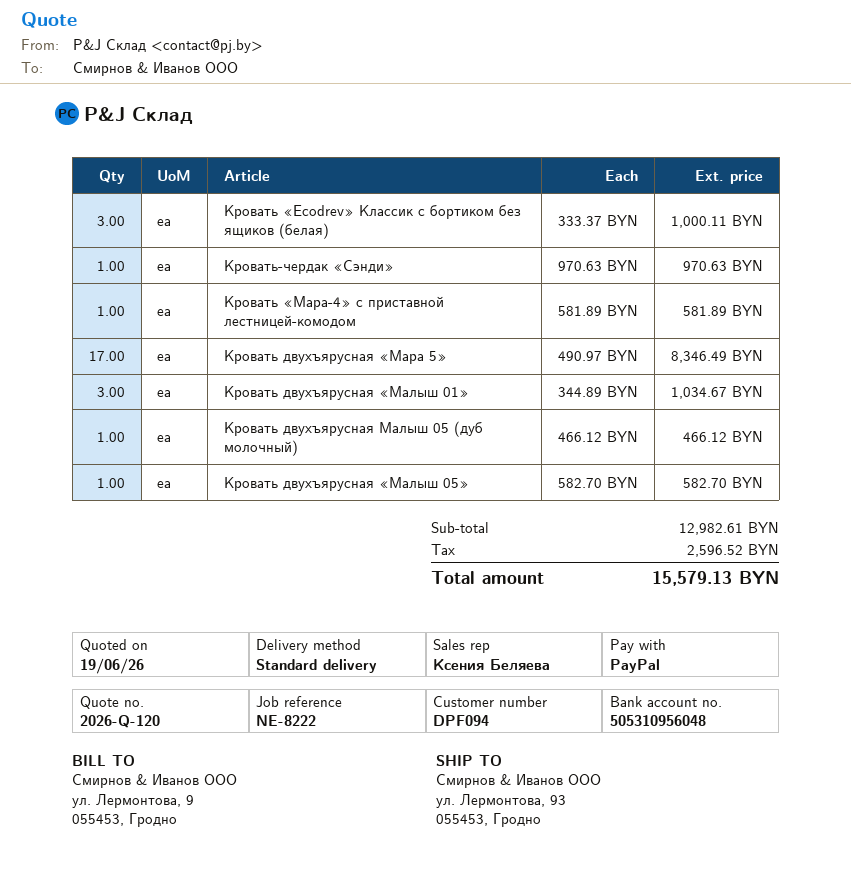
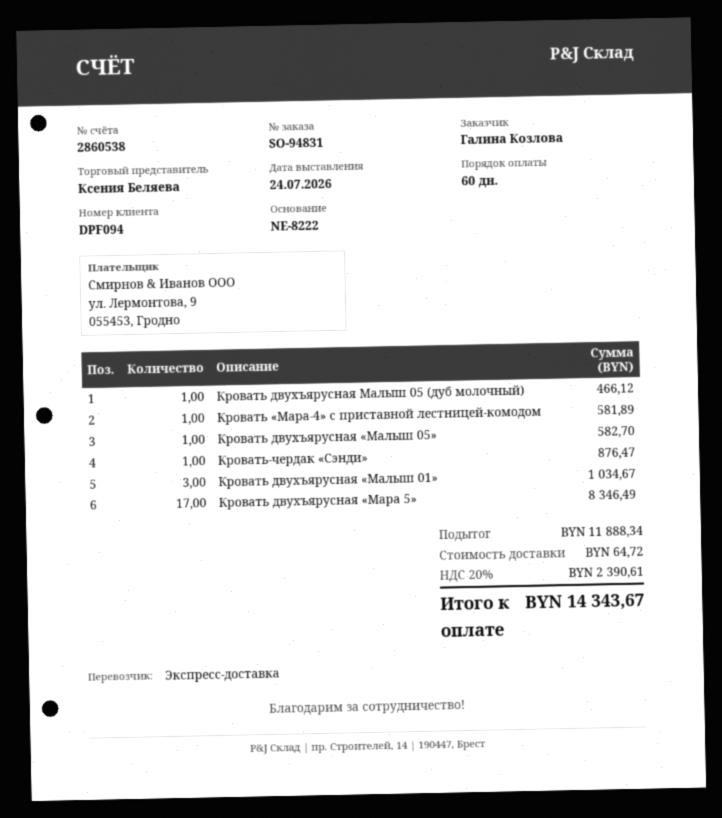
shipping method: standard -> express
Кровать «Ecodrev» Классик с бортиком без ящиков (белая): 3 for 1000.11 -> none
Кровать-чердак «Сэнди»: 1 for 970.63 -> 1 for 876.47
subtotal: 12982.61 -> 11888.34
shipping: none -> 64.72
tax: 2596.52 -> 2390.61
total: 15579.13 -> 14343.67

